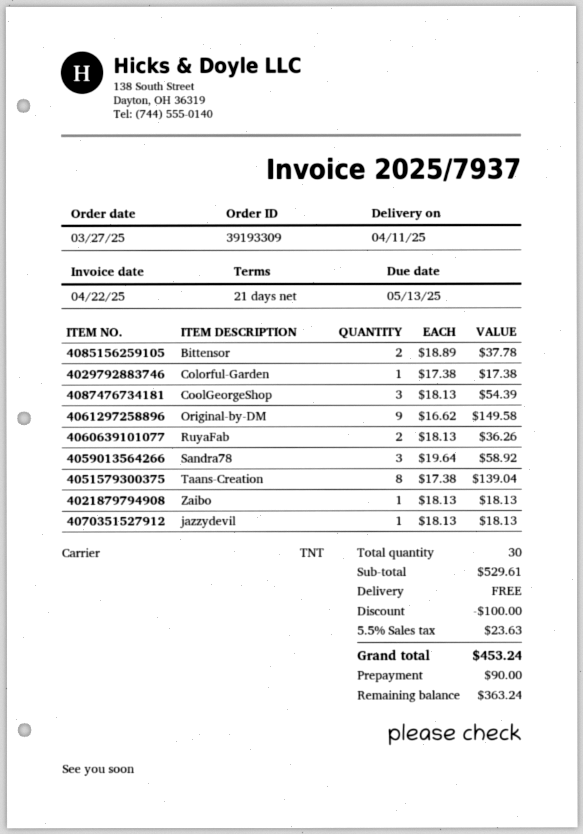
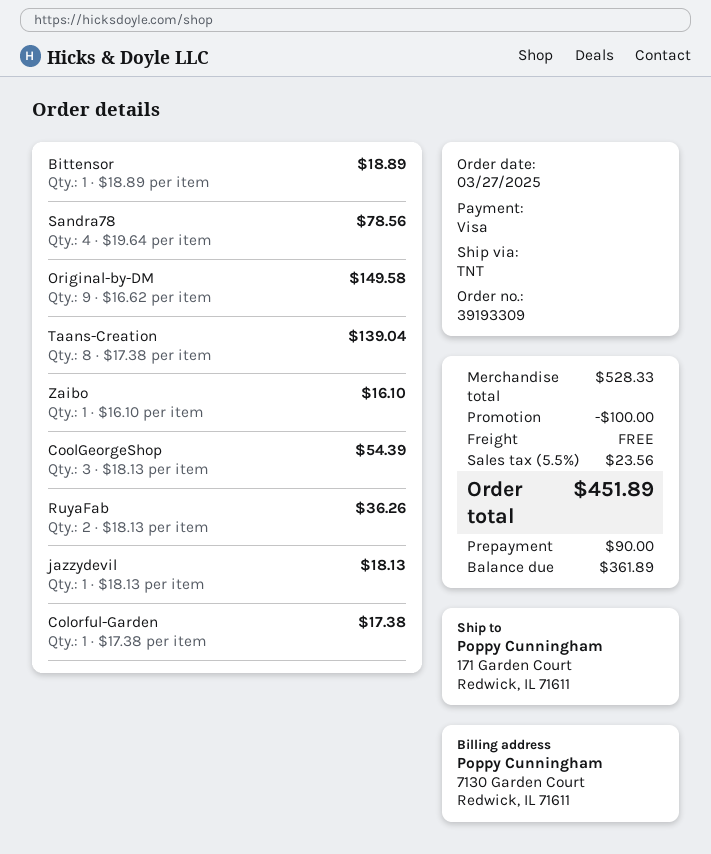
Bittensor: 2 x 18.89 = 37.78 -> 1 x 18.89 = 18.89
Sandra78: 3 x 19.64 = 58.92 -> 4 x 19.64 = 78.56
Zaibo: 1 x 18.13 = 18.13 -> 1 x 16.10 = 16.10
subtotal: 529.61 -> 528.33
tax: 5.5% = 23.63 -> 5.5% = 23.56
total: 453.24 -> 451.89
balance: 363.24 -> 361.89

